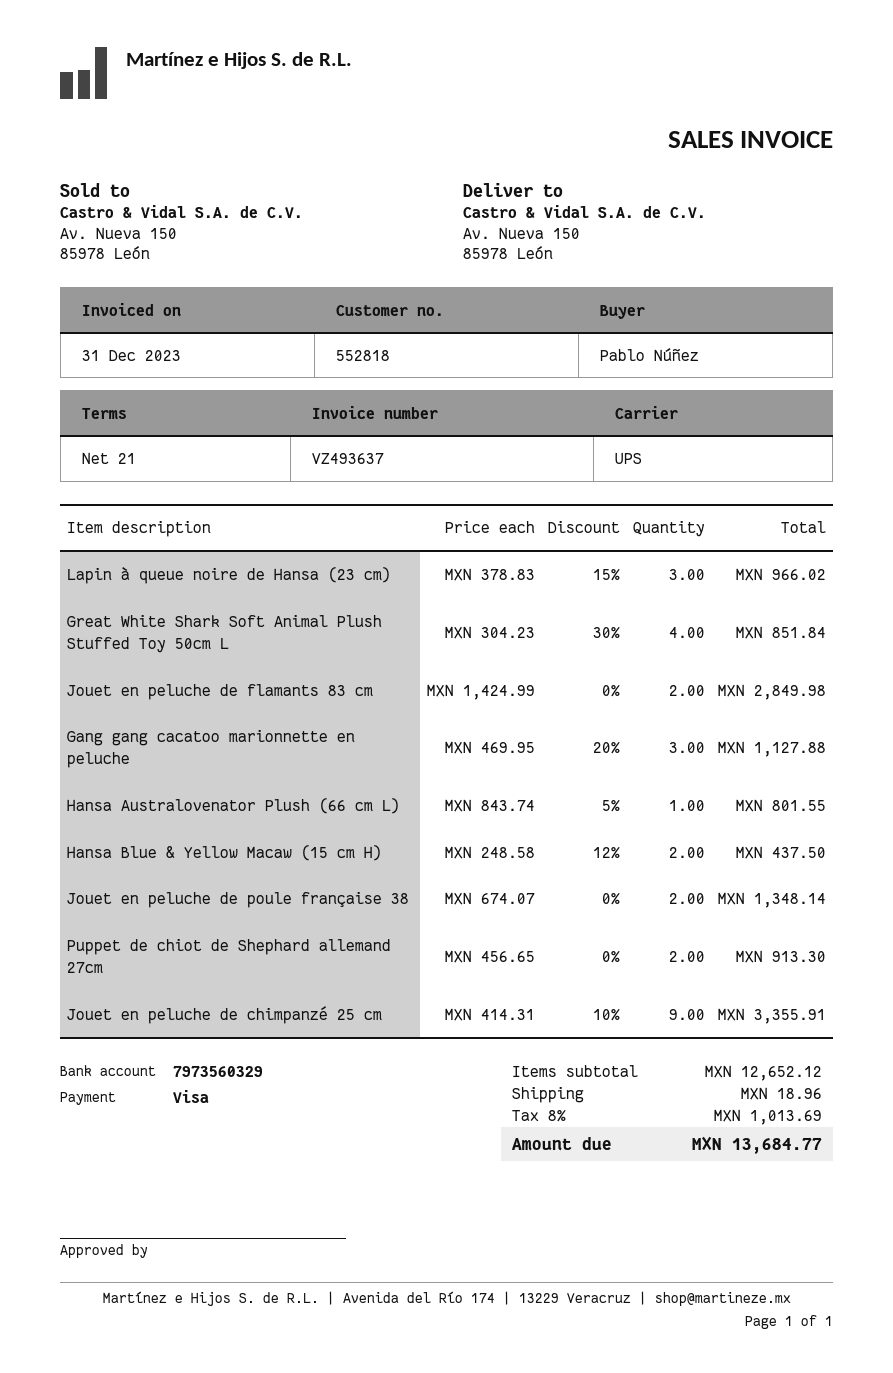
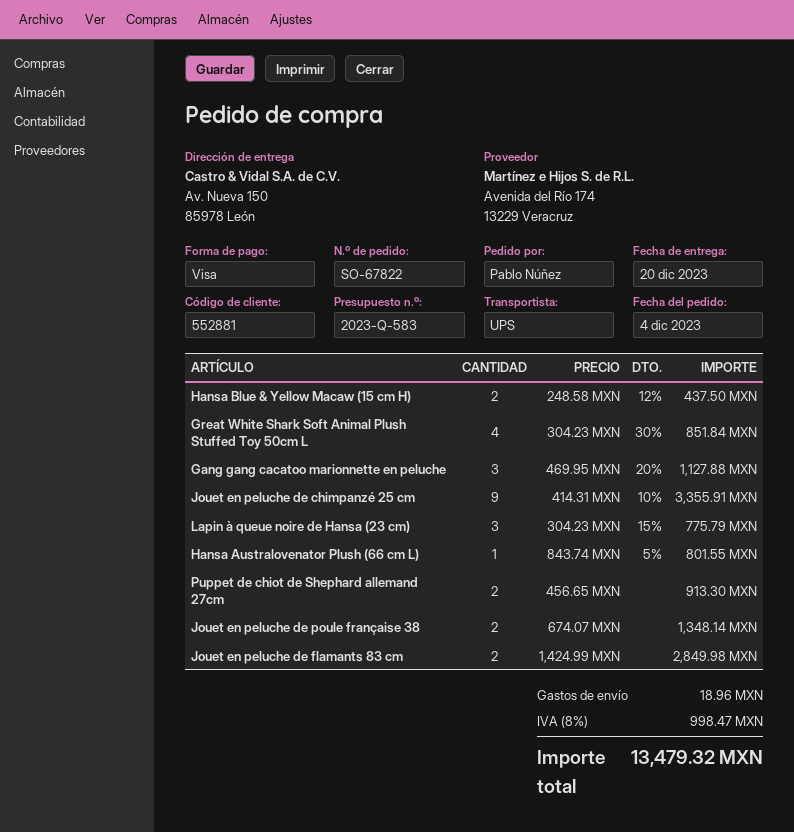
customer number: 552818 -> 552881
Lapin à queue noire de Hansa (23 cm): 3 x 378.83 - 15% = 966.02 -> 3 x 304.23 - 15% = 775.79
tax: 8% = 1013.69 -> 8% = 998.47
total: 13684.77 -> 13479.32

